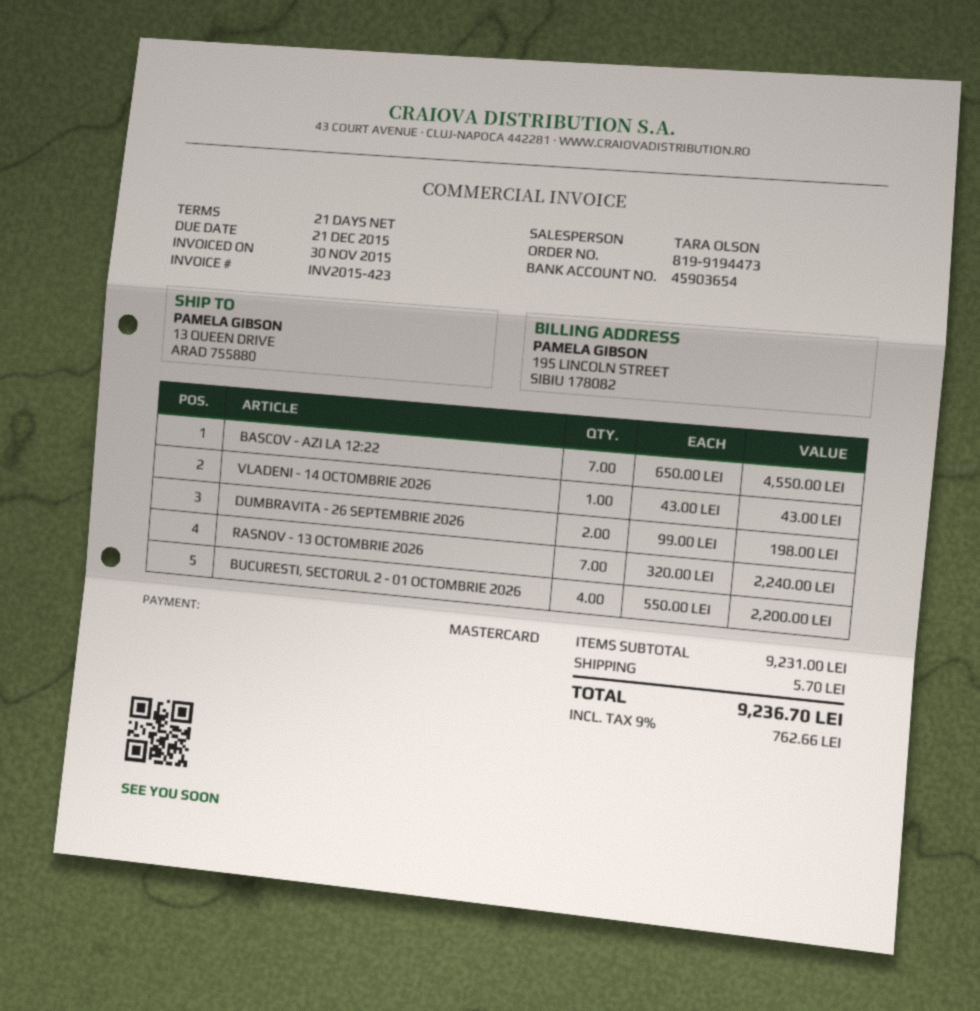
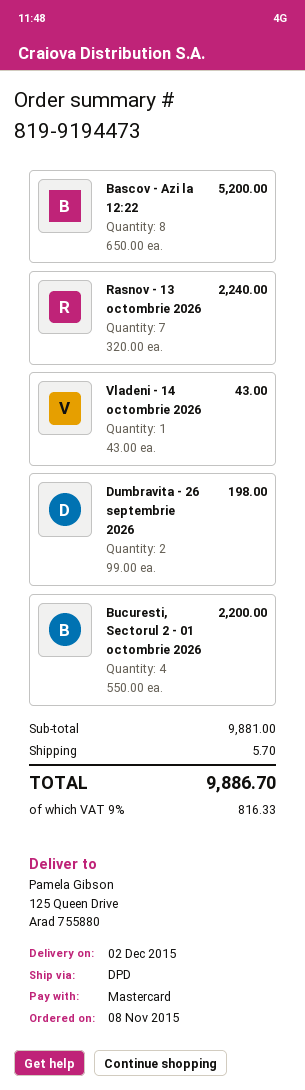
ship to: 13 QUEEN DRIVE, ARAD 755880 -> 125 Queen Drive, Arad 755880
BASCOV - AZI LA 12:22: 7 x 650.00 = 4550.00 -> 8 x 650.00 = 5200.00
subtotal: 9231.00 -> 9881.00
tax: 9% = 762.66 -> 9% = 816.33
total: 9236.70 -> 9886.70

